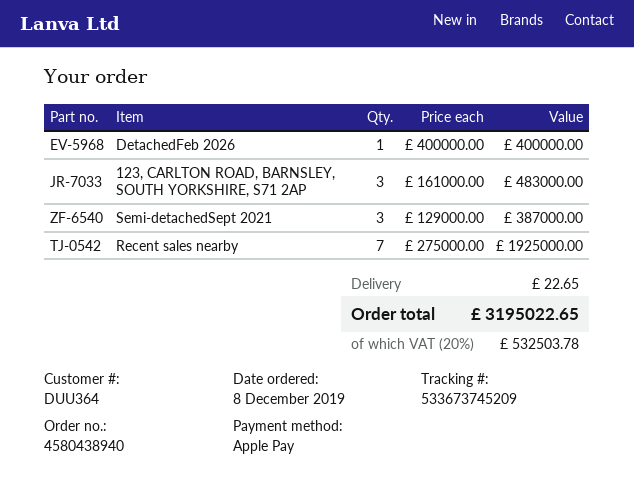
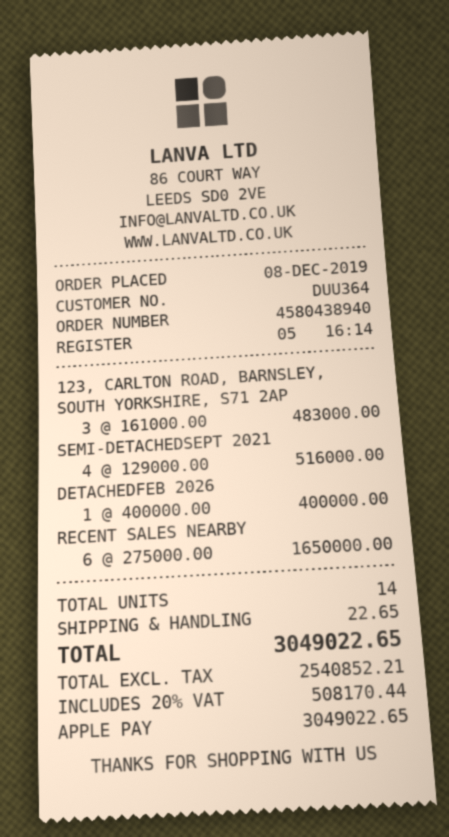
Semi-detachedSept 2021: 3 x 129000.00 = 387000.00 -> 4 x 129000.00 = 516000.00
Recent sales nearby: 7 x 275000.00 = 1925000.00 -> 6 x 275000.00 = 1650000.00
tax: 20% = 532503.78 -> 20% = 508170.44
total: 3195022.65 -> 3049022.65

